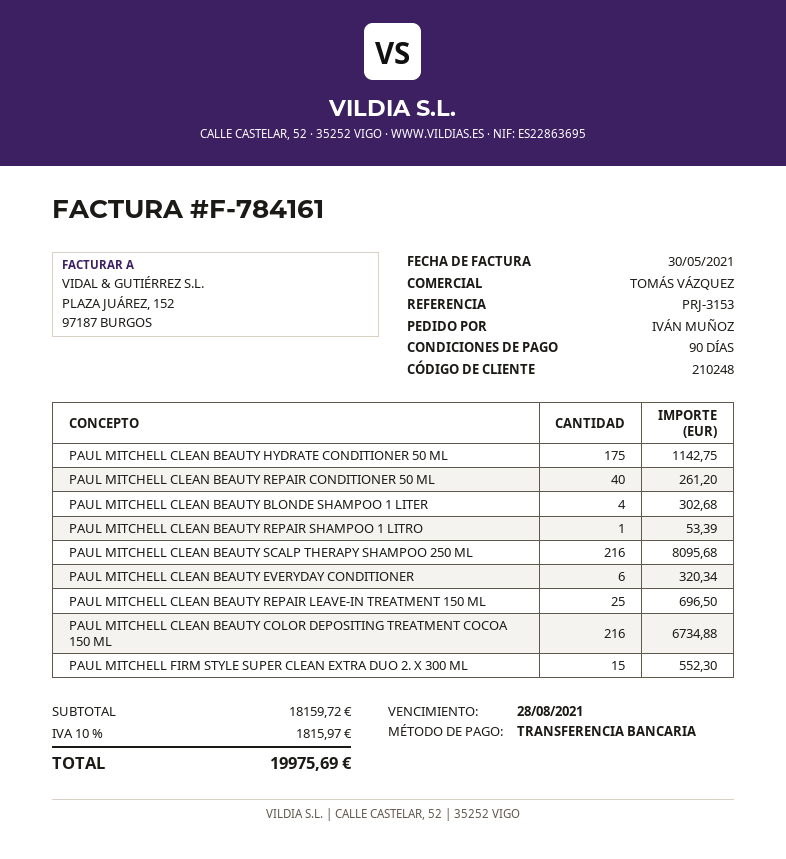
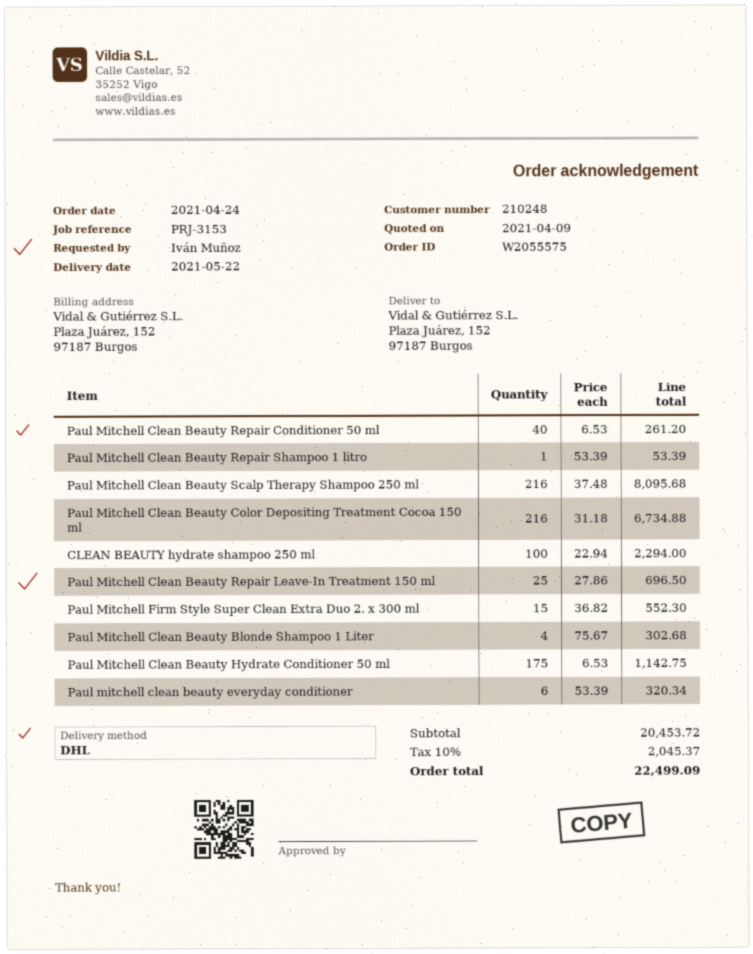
CLEAN BEAUTY hydrate shampoo 250 ml: none -> 100 for 2294.00
subtotal: 18159.72 -> 20453.72
tax: 10% = 1815.97 -> 10% = 2045.37
total: 19975.69 -> 22499.09

